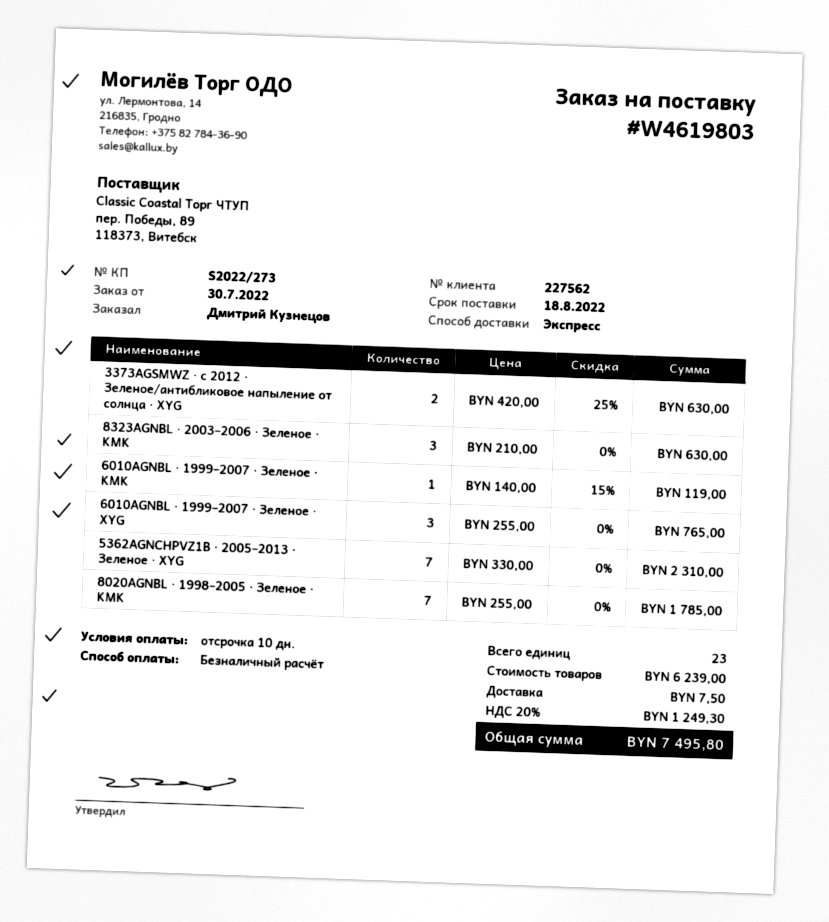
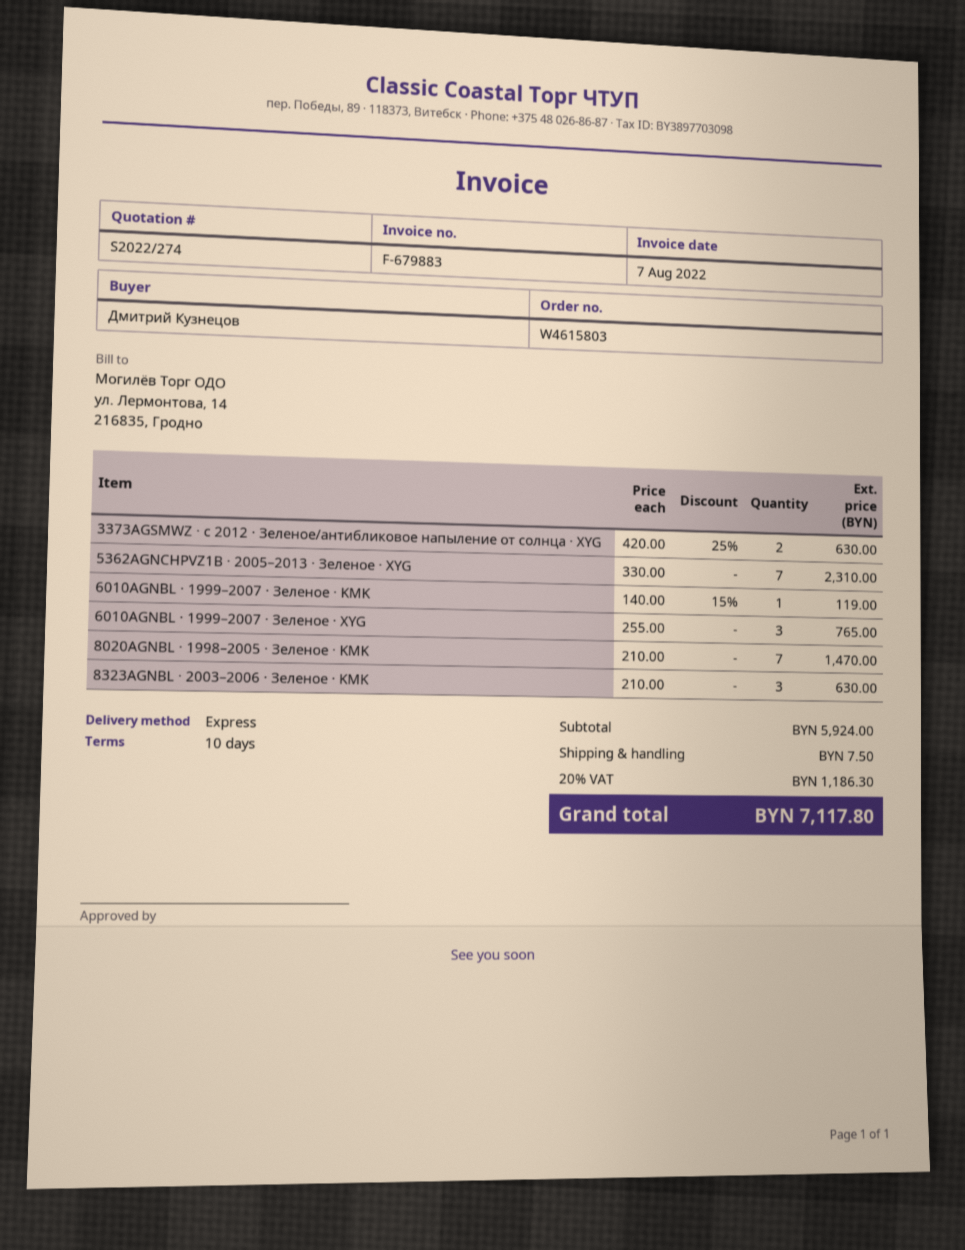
quote number: S2022/273 -> S2022/274
order number: W4619803 -> W4615803
8020AGNBL · 1998–2005 · Зеленое · KMK: 7 x 255.00 = 1785.00 -> 7 x 210.00 = 1470.00
subtotal: 6239.00 -> 5924.00
tax: 20% = 1249.30 -> 20% = 1186.30
total: 7495.80 -> 7117.80

